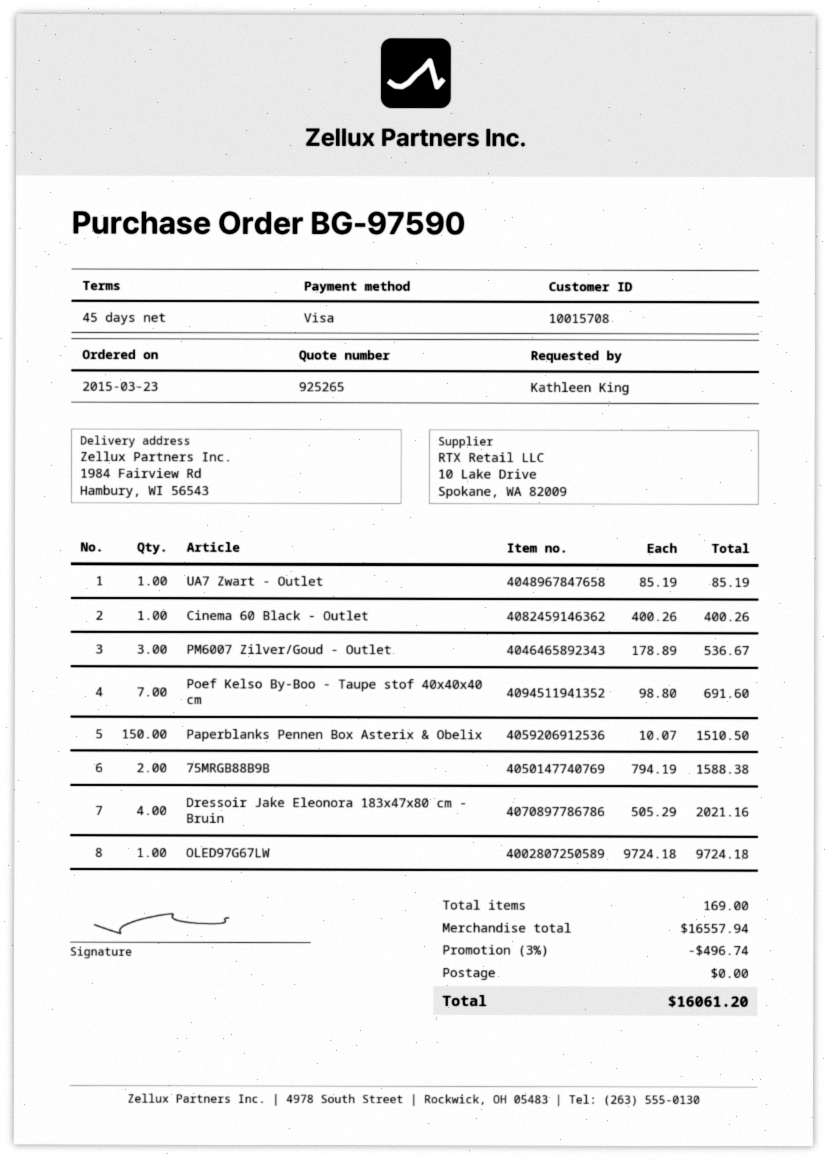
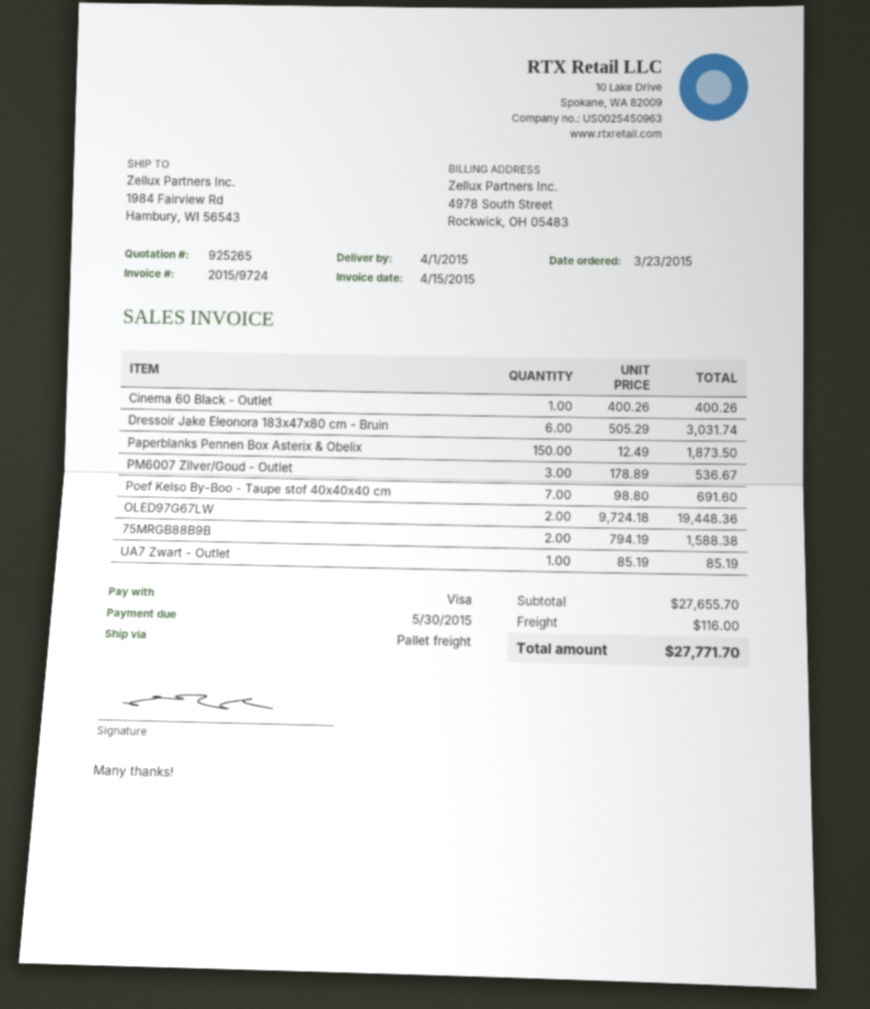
Paperblanks Pennen Box Asterix & Obelix: 150 x 10.07 = 1510.50 -> 150 x 12.49 = 1873.50
Dressoir Jake Eleonora 183x47x80 cm - Bruin: 4 x 505.29 = 2021.16 -> 6 x 505.29 = 3031.74
OLED97G67LW: 1 x 9724.18 = 9724.18 -> 2 x 9724.18 = 19448.36
subtotal: 16557.94 -> 27655.70
discount: 3% = 496.74 -> none
shipping: 0.00 -> 116.00
total: 16061.20 -> 27771.70

